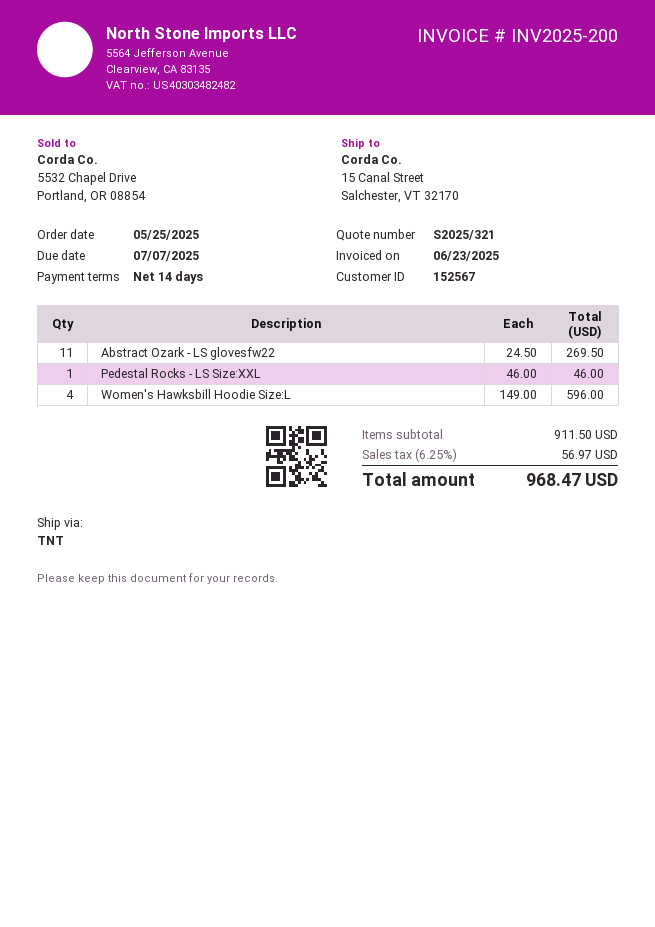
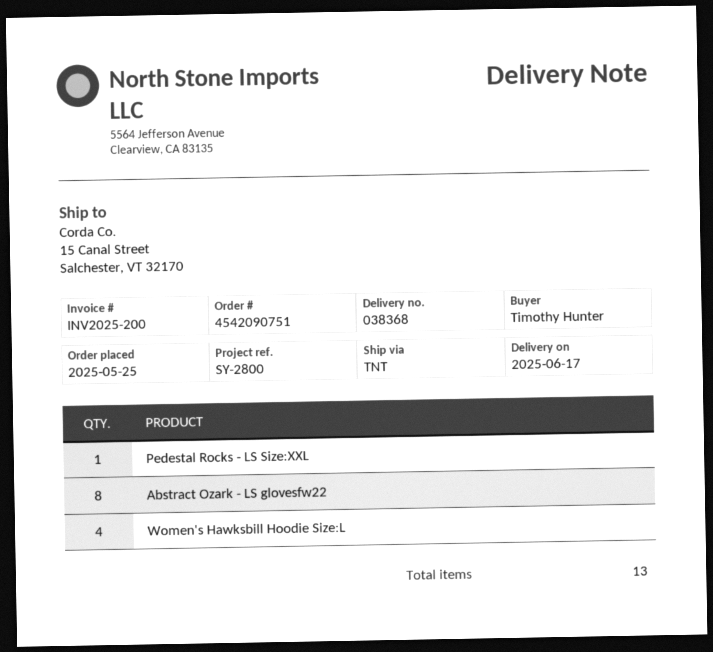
Abstract Ozark - LS glovesfw22: 11 -> 8

